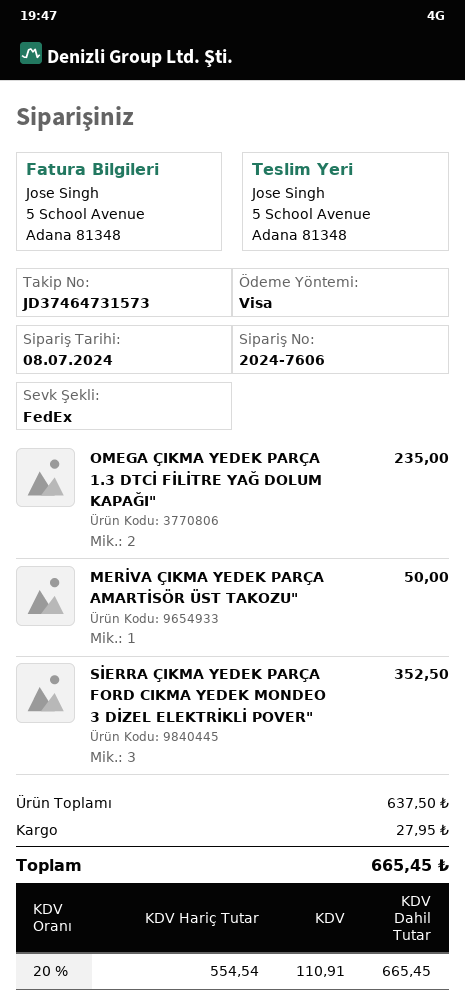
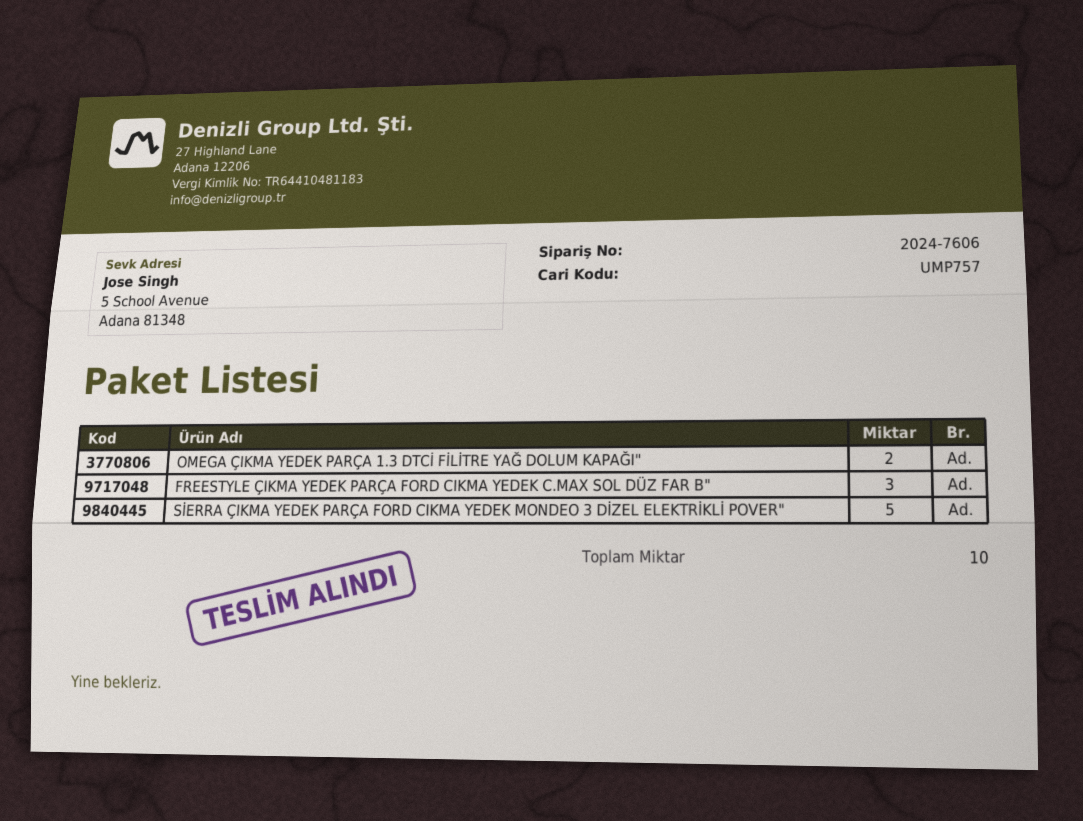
MERİVA ÇIKMA YEDEK PARÇA AMARTİSÖR ÜST TAKOZU": 1 -> none
SİERRA ÇIKMA YEDEK PARÇA FORD CIKMA YEDEK MONDEO 3 DİZEL ELEKTRİKLİ POVER": 3 -> 5
FREESTYLE ÇIKMA YEDEK PARÇA FORD CIKMA YEDEK C.MAX SOL DÜZ FAR B": none -> 3

